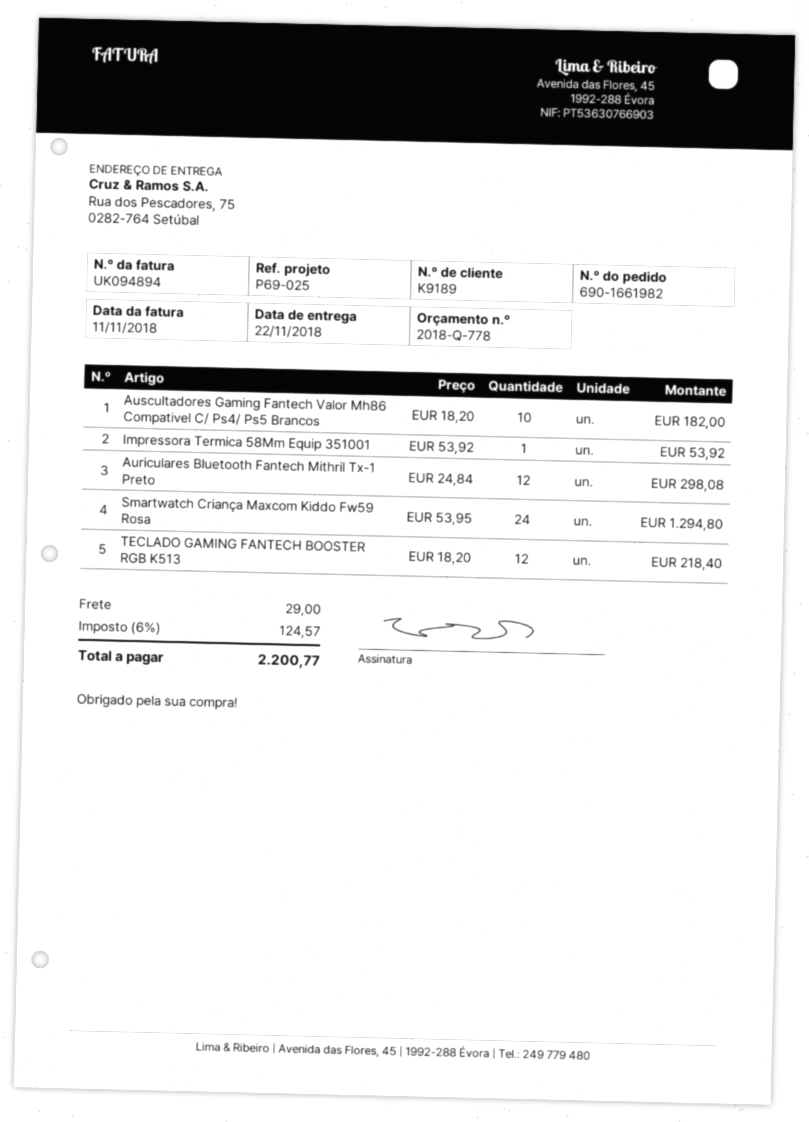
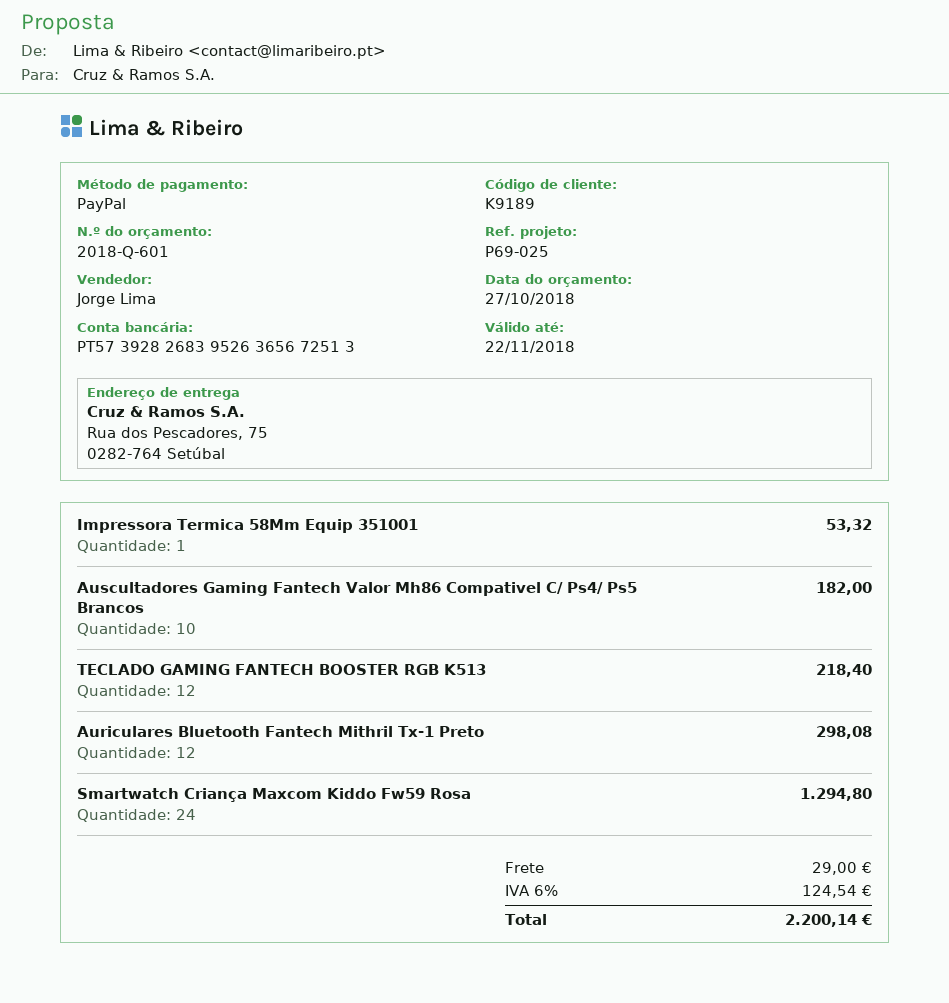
quote number: 2018-Q-778 -> 2018-Q-601
Impressora Termica 58Mm Equip 351001: 1 for 53.92 -> 1 for 53.32
tax: 6% = 124.57 -> 6% = 124.54
total: 2200.77 -> 2200.14

